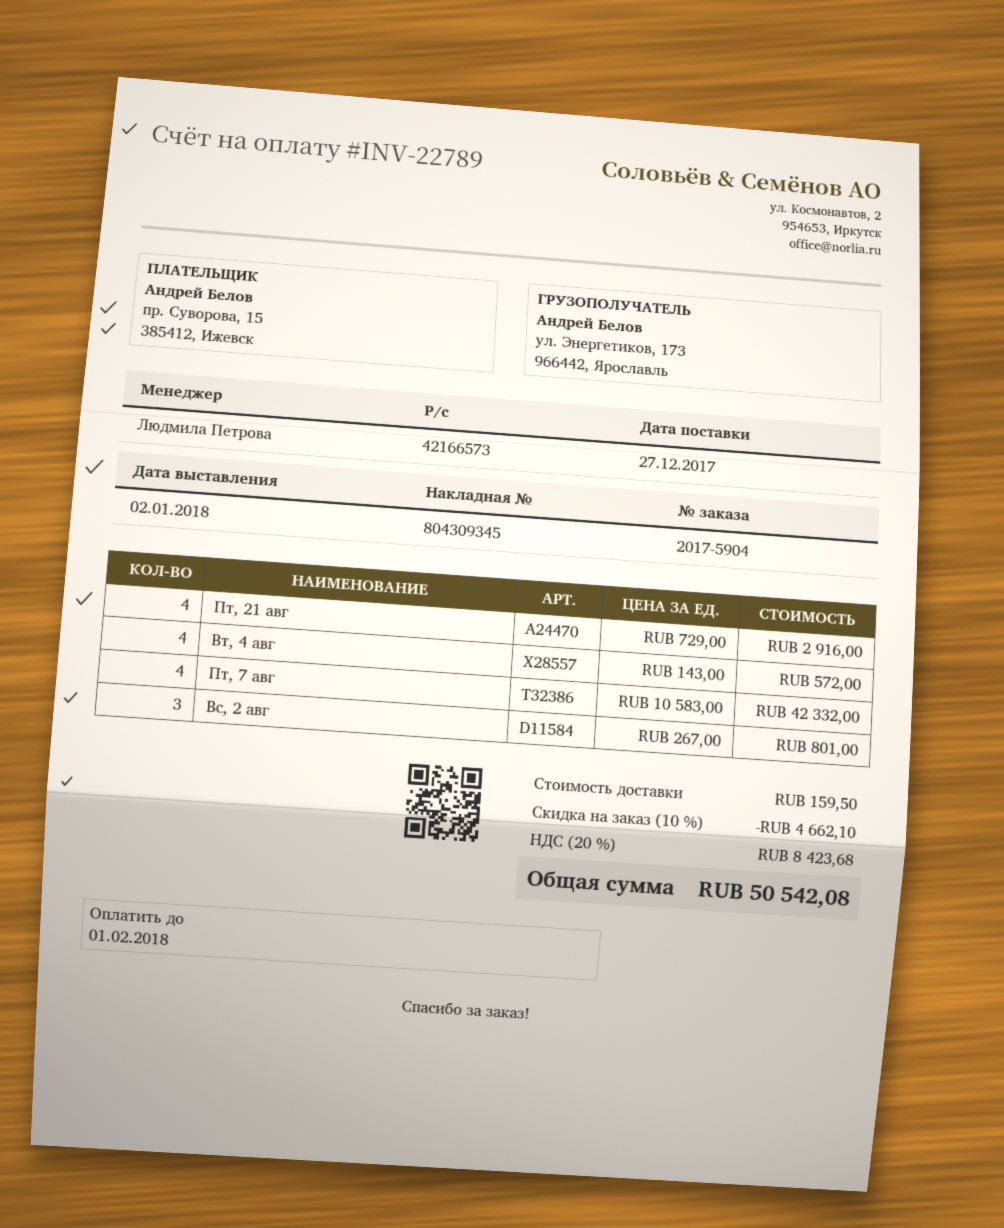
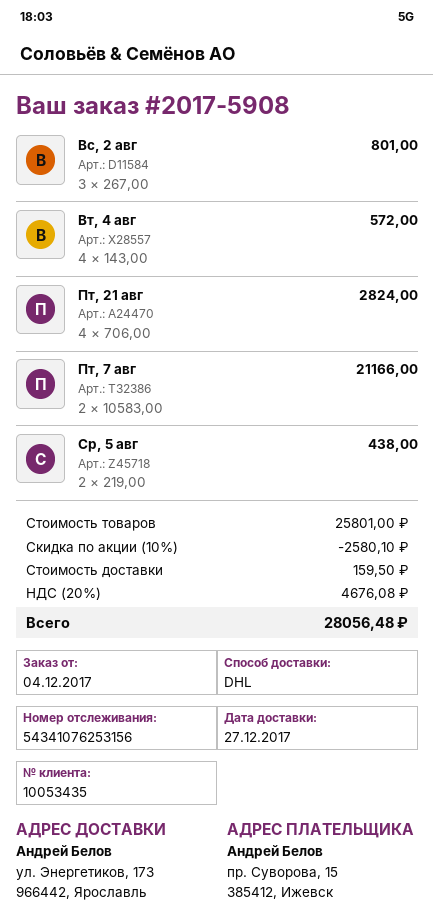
order number: 2017-5904 -> 2017-5908
Пт, 21 авг: 4 x 729.00 = 2916.00 -> 4 x 706.00 = 2824.00
Пт, 7 авг: 4 x 10583.00 = 42332.00 -> 2 x 10583.00 = 21166.00
Ср, 5 авг: none -> 2 x 219.00 = 438.00
discount: 10% = 4662.10 -> 10% = 2580.10
tax: 20% = 8423.68 -> 20% = 4676.08
total: 50542.08 -> 28056.48

